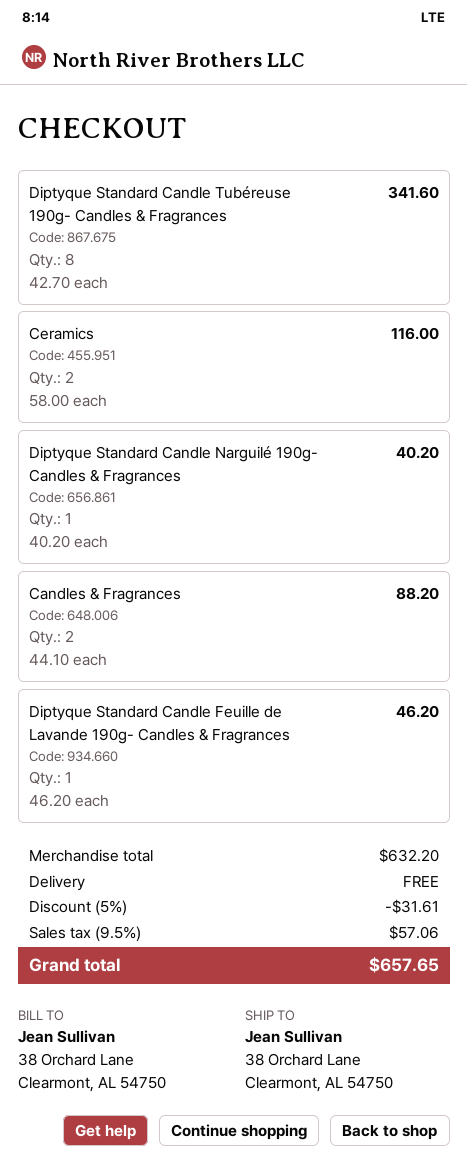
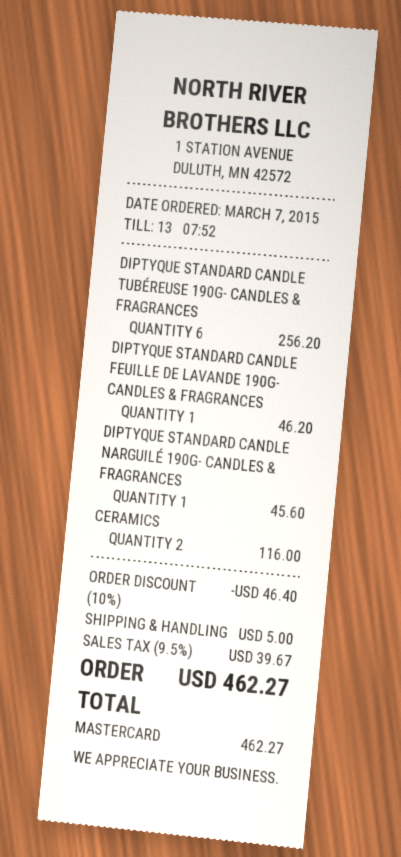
Diptyque Standard Candle Tubéreuse 190g- Candles & Fragrances: 8 for 341.60 -> 6 for 256.20
Diptyque Standard Candle Narguilé 190g- Candles & Fragrances: 1 for 40.20 -> 1 for 45.60
Candles & Fragrances: 2 for 88.20 -> none
discount: 5% = 31.61 -> 10% = 46.40
shipping: 0.00 -> 5.00
tax: 9.5% = 57.06 -> 9.5% = 39.67
total: 657.65 -> 462.27

